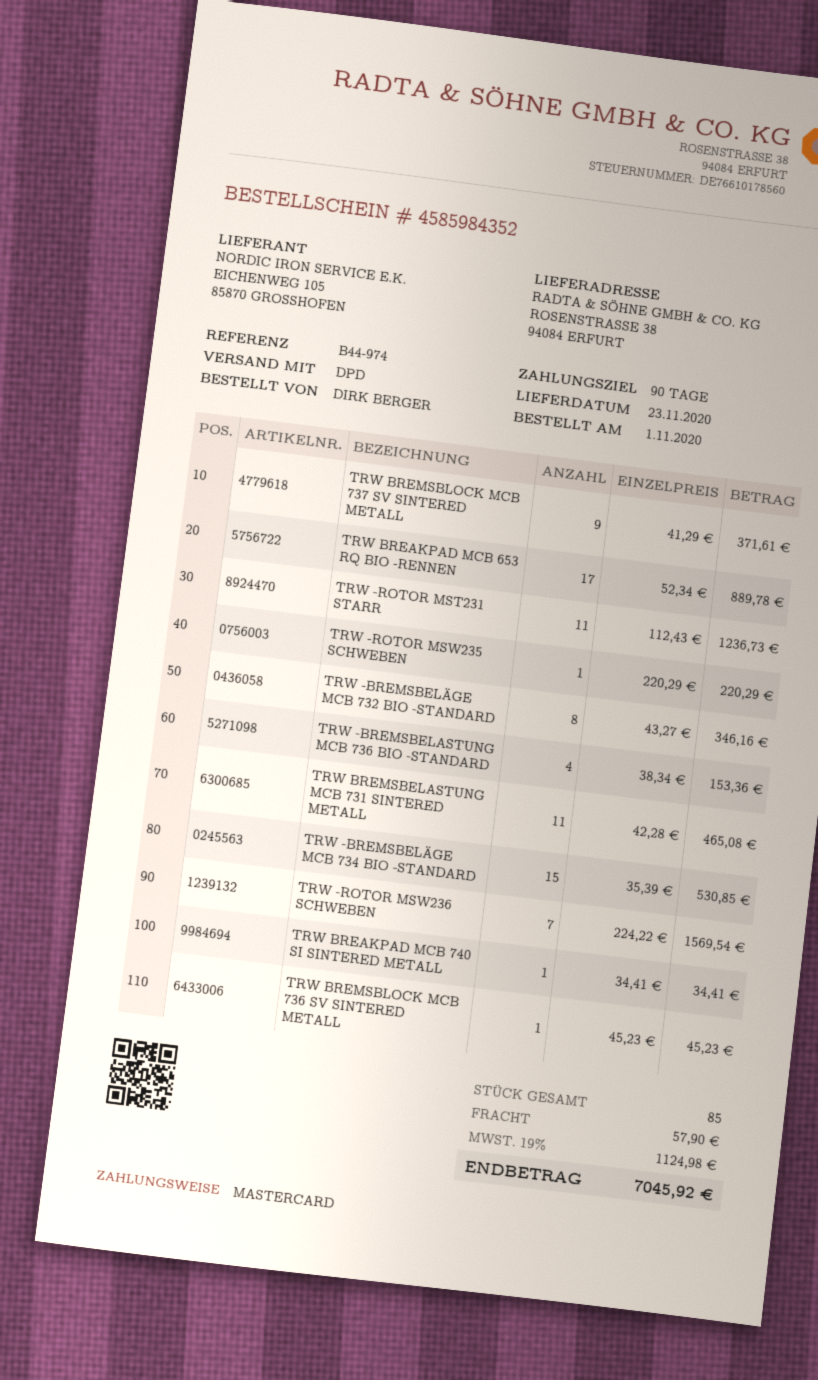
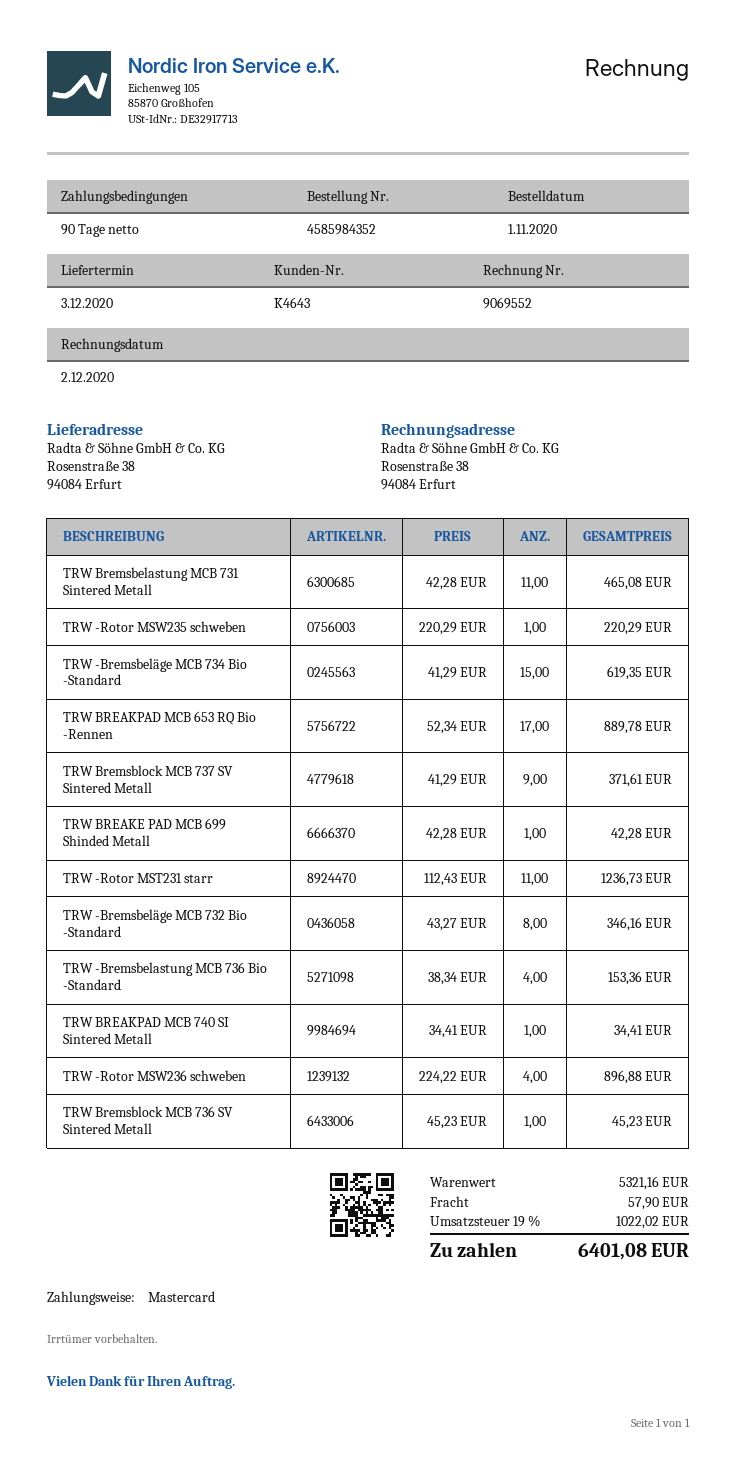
delivery date: 2020-11-23 -> 2020-12-03
TRW -BREMSBELÄGE MCB 734 BIO -STANDARD: 15 x 35.39 = 530.85 -> 15 x 41.29 = 619.35
TRW -ROTOR MSW236 SCHWEBEN: 7 x 224.22 = 1569.54 -> 4 x 224.22 = 896.88
TRW BREAKE PAD MCB 699 Shinded Metall: none -> 1 x 42.28 = 42.28
tax: 19% = 1124.98 -> 19% = 1022.02
total: 7045.92 -> 6401.08

